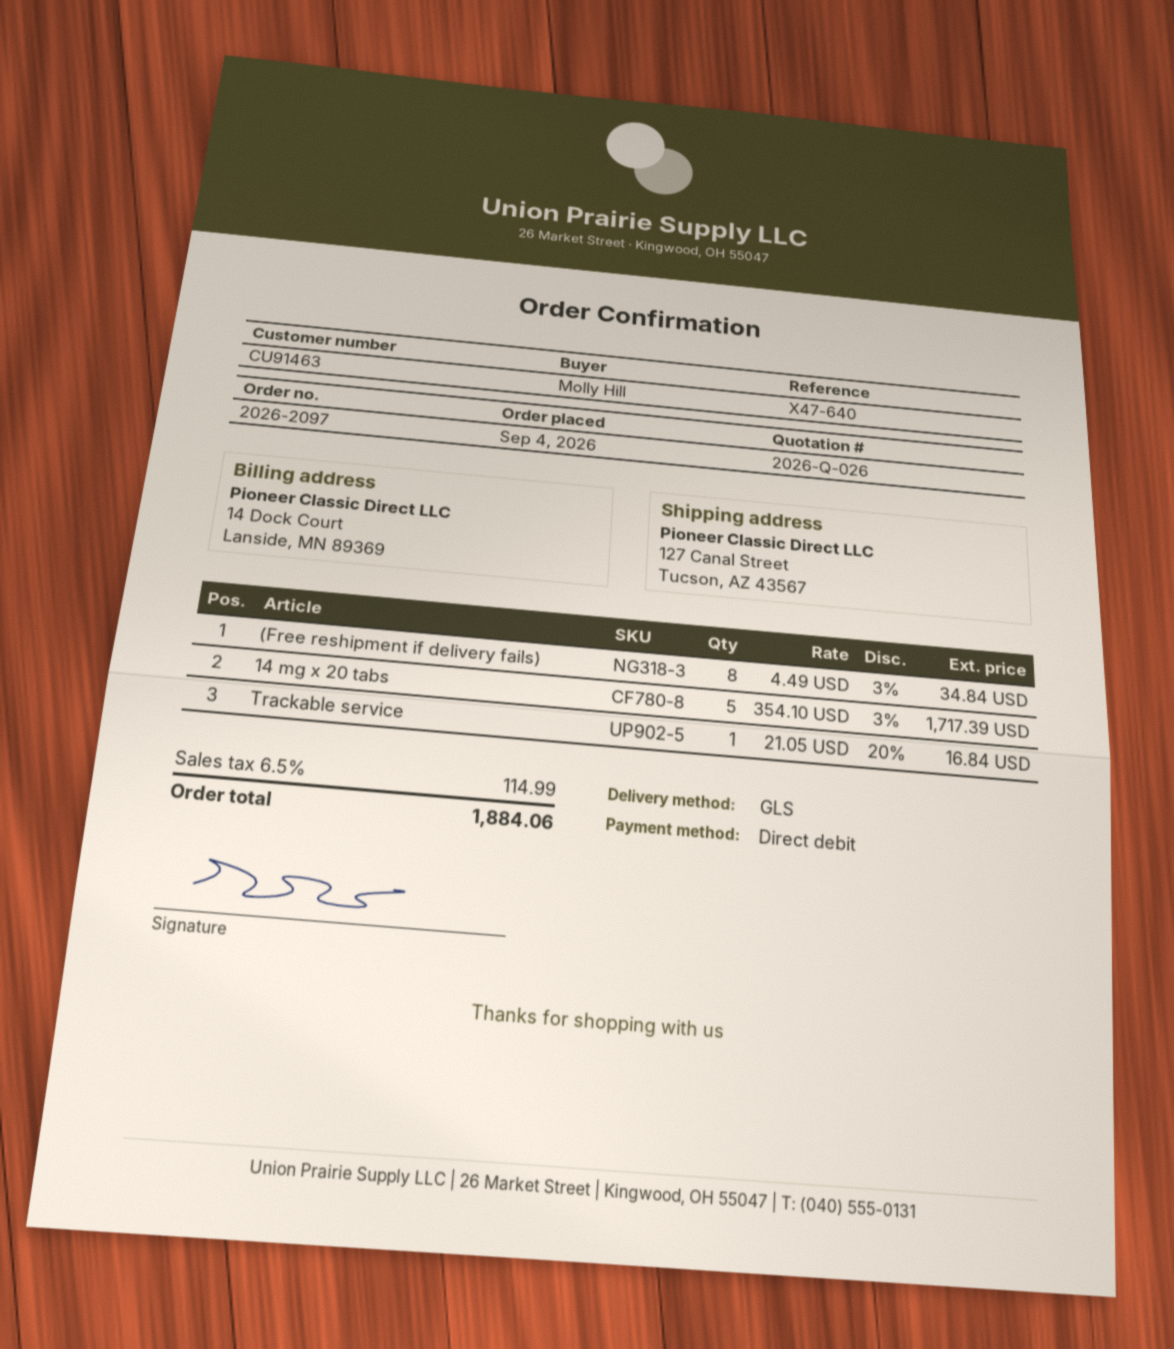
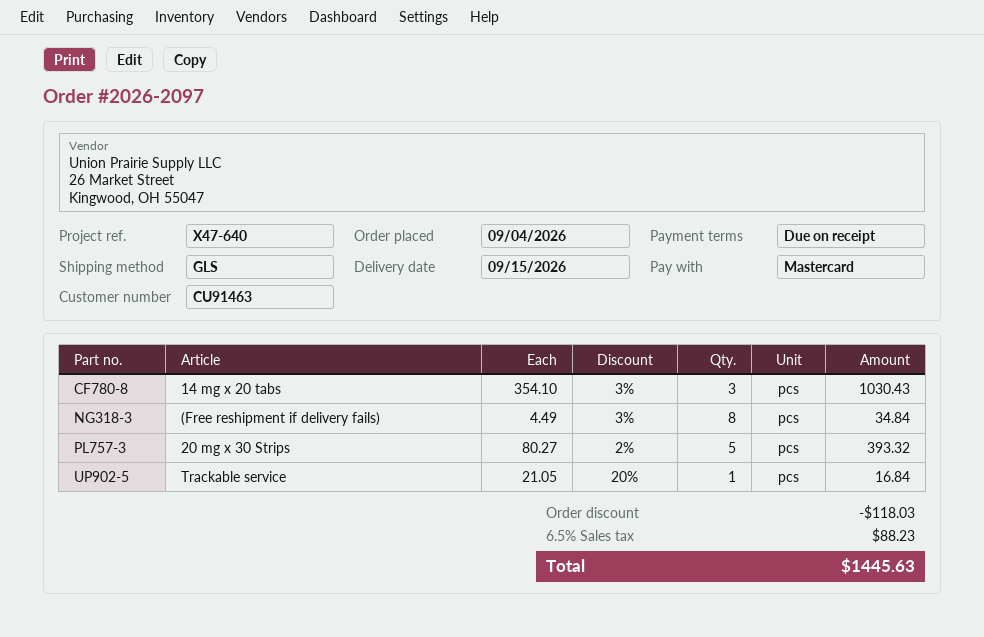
payment method: direct debit -> Mastercard
14 mg x 20 tabs: 5 x 354.10 - 3% = 1717.39 -> 3 x 354.10 - 3% = 1030.43
20 mg x 30 Strips: none -> 5 x 80.27 - 2% = 393.32
discount: none -> 118.03
tax: 6.5% = 114.99 -> 6.5% = 88.23
total: 1884.06 -> 1445.63

